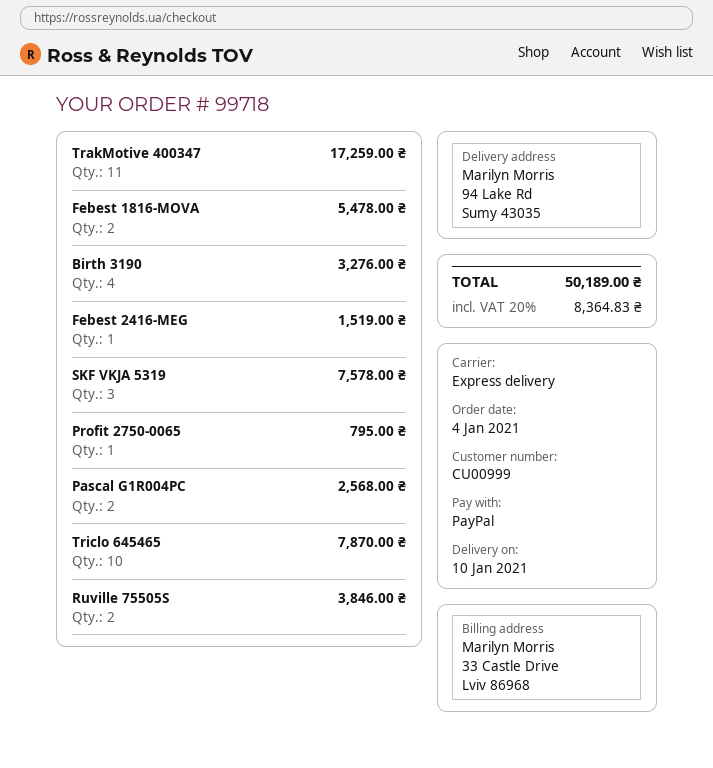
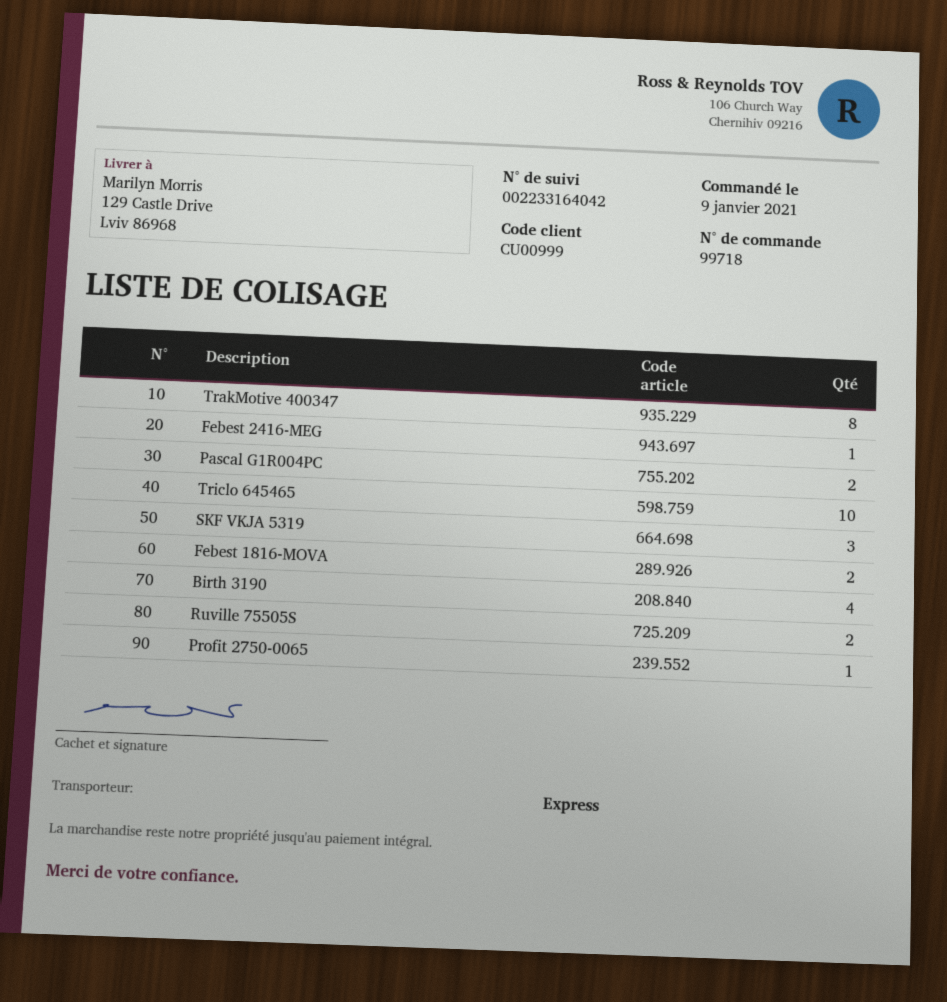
order date: 2021-01-04 -> 2021-01-09
ship to: 94 Lake Rd, Sumy 43035 -> 129 Castle Drive, Lviv 86968
TrakMotive 400347: 11 -> 8

